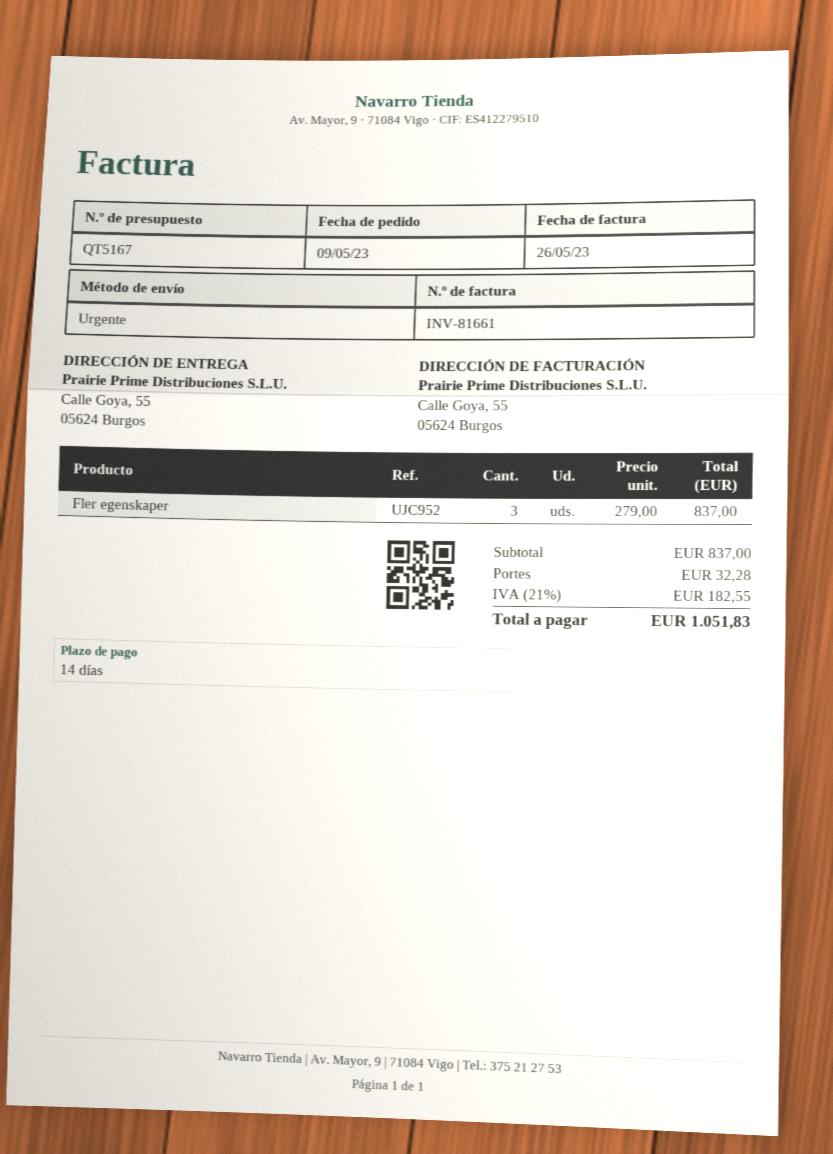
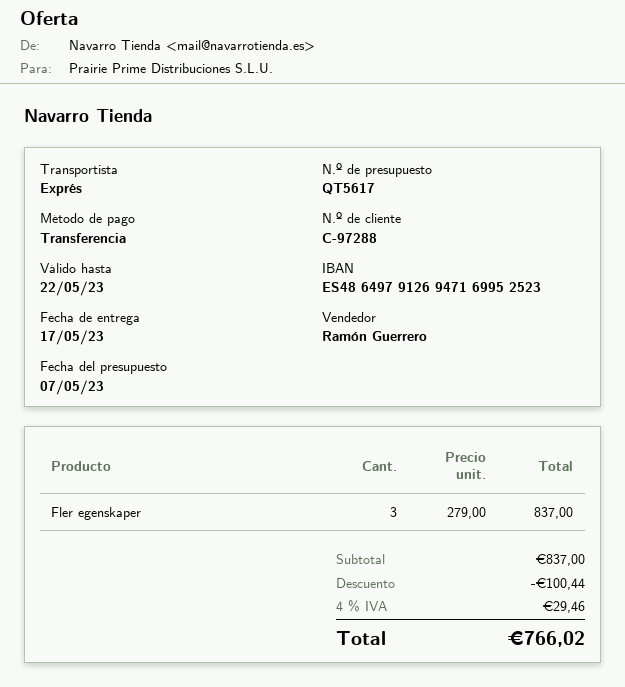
quote number: QT5167 -> QT5617
discount: none -> 100.44
shipping: 32.28 -> none
tax: 21% = 182.55 -> 4% = 29.46
total: 1051.83 -> 766.02

